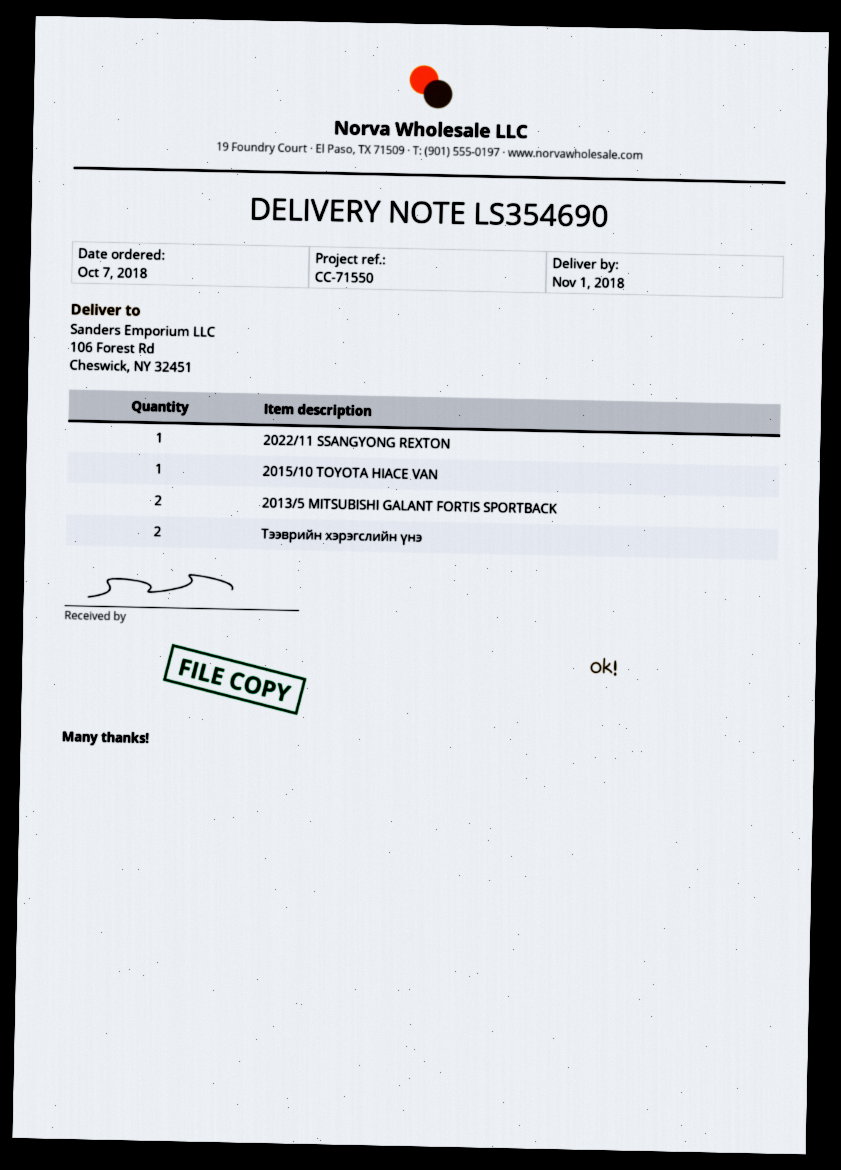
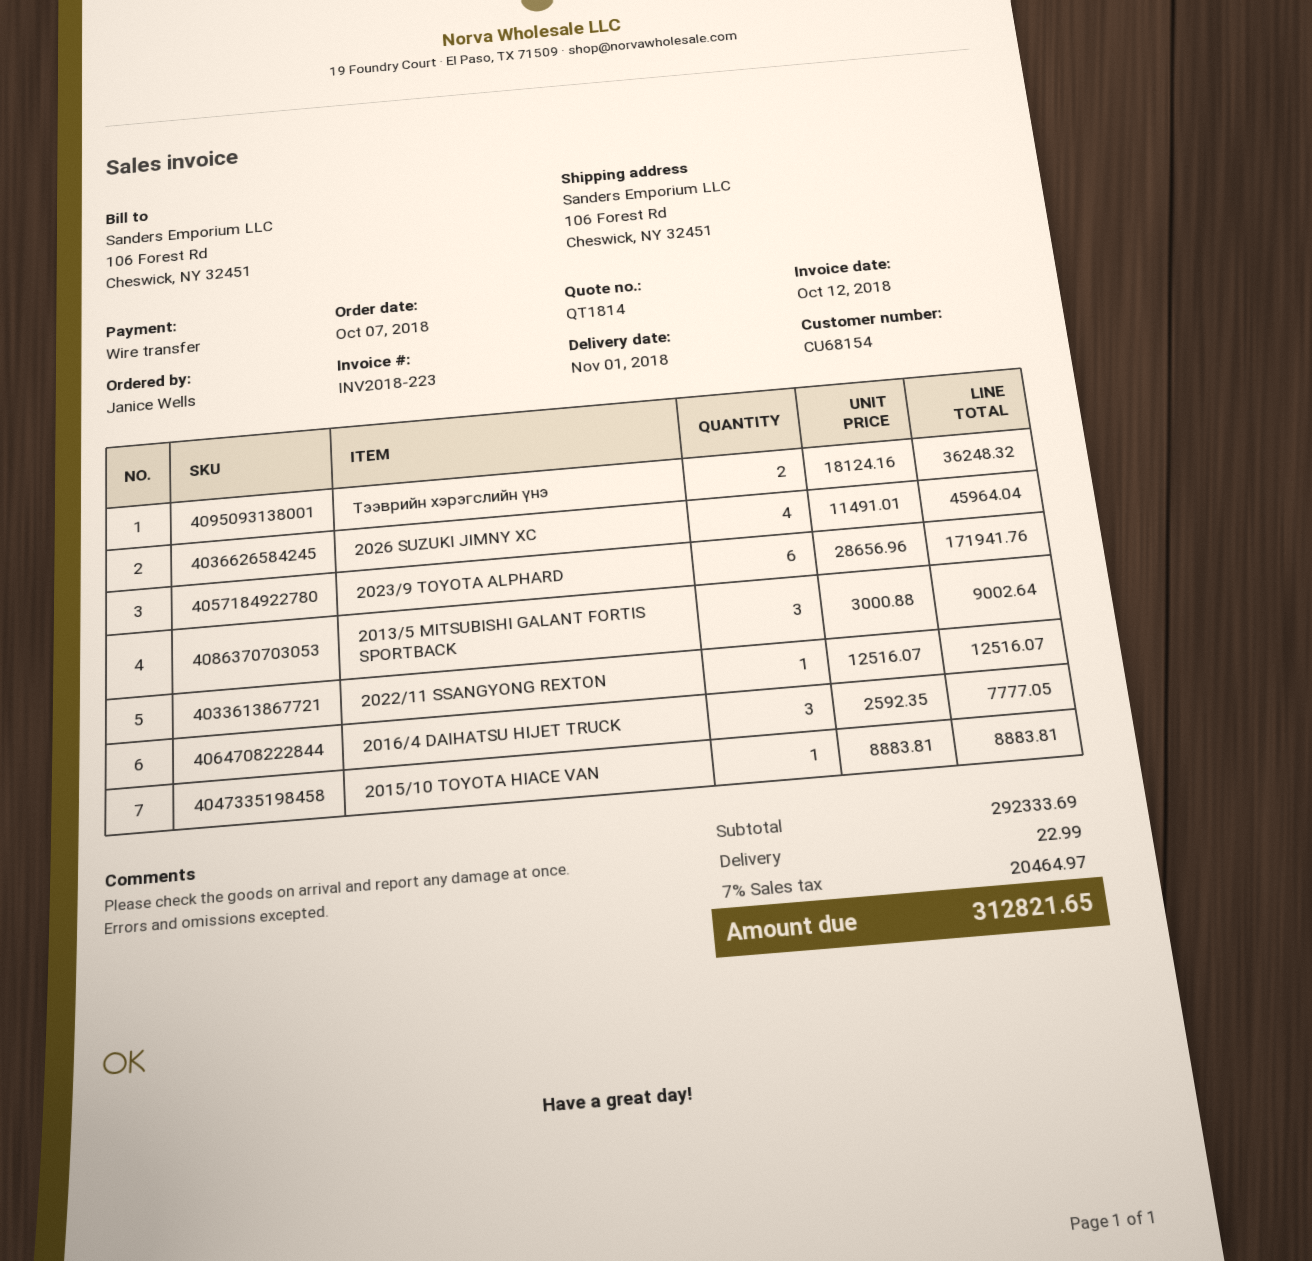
2013/5 MITSUBISHI GALANT FORTIS SPORTBACK: 2 -> 3
2026 SUZUKI JIMNY XC: none -> 4
2023/9 TOYOTA ALPHARD: none -> 6
2016/4 DAIHATSU HIJET TRUCK: none -> 3

